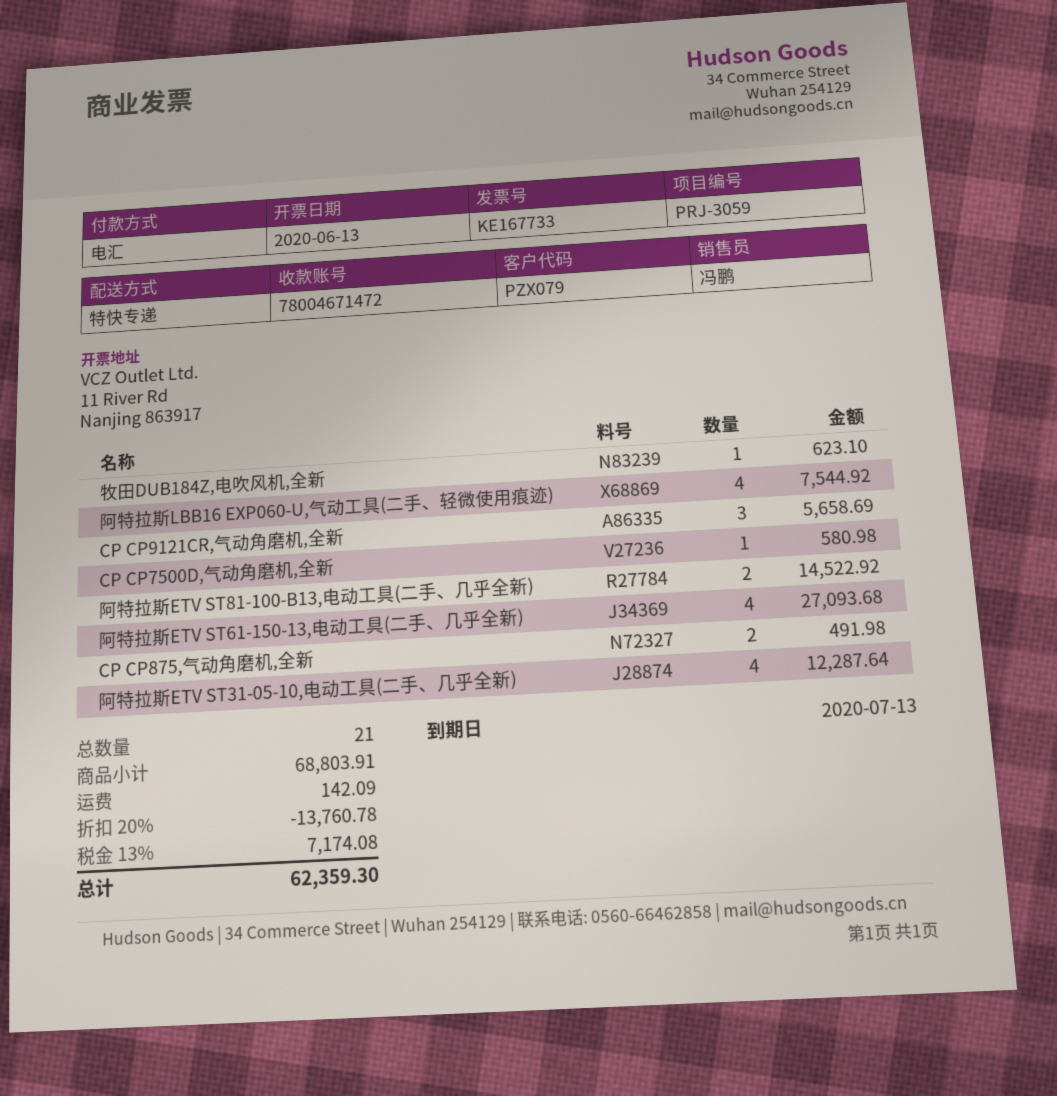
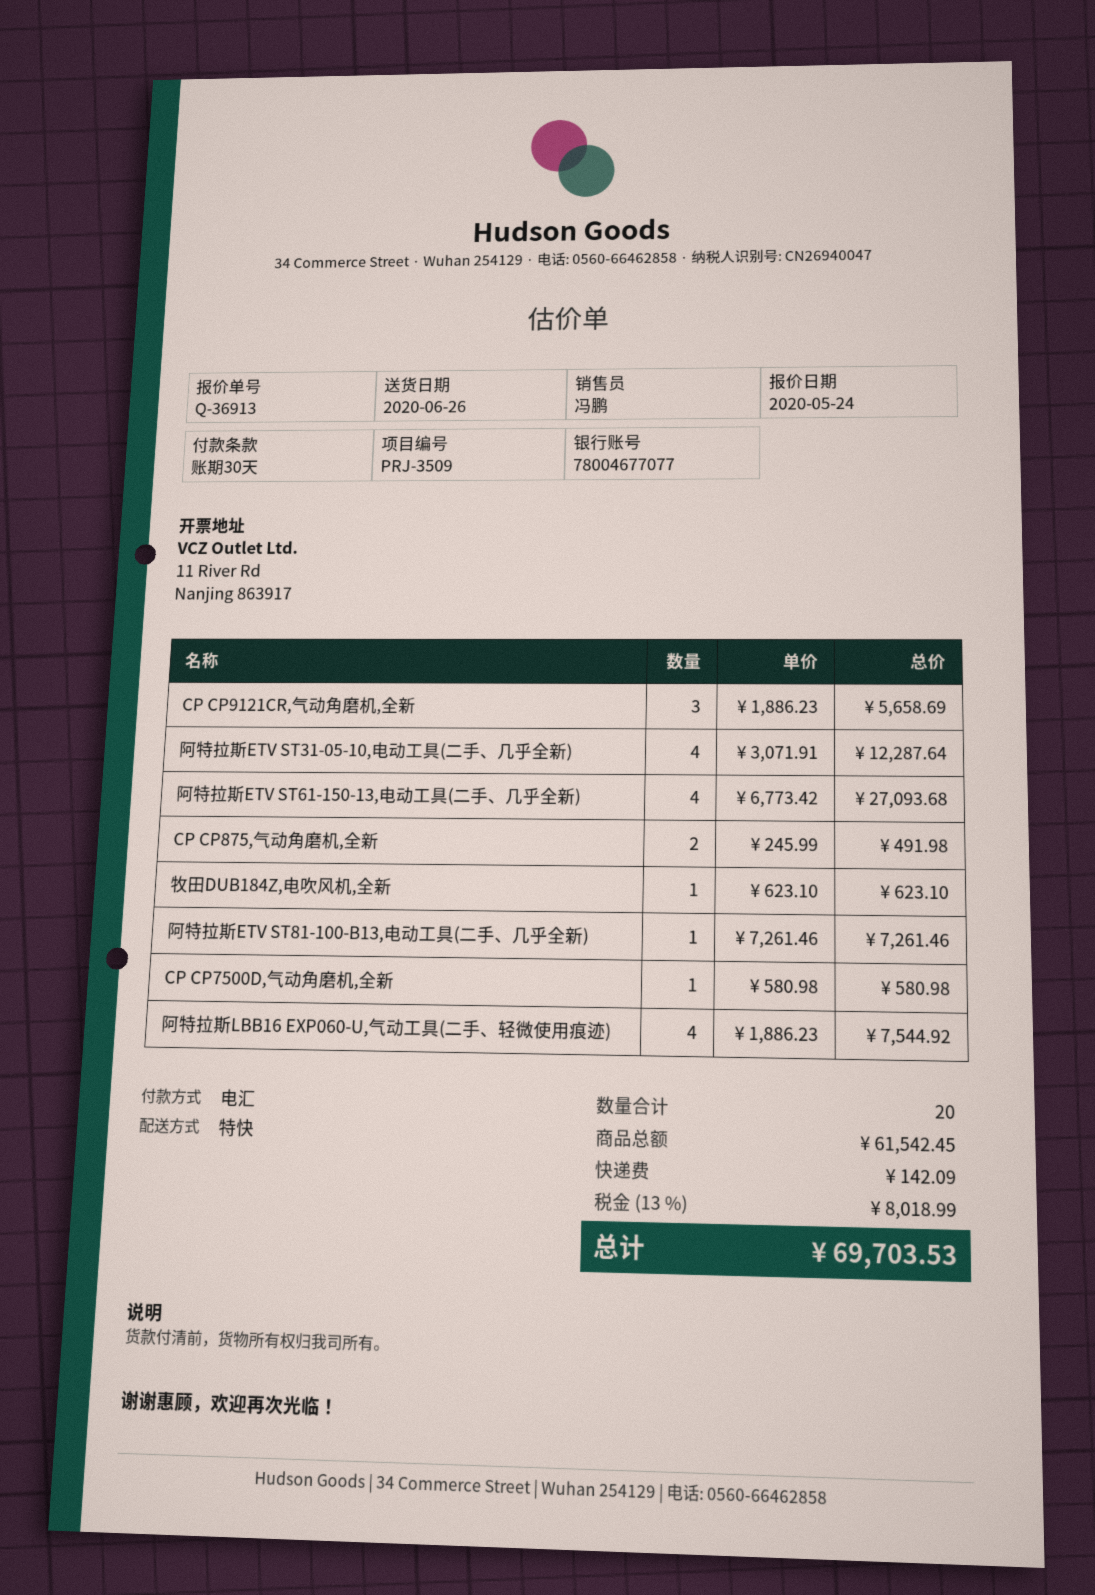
reference: PRJ-3059 -> PRJ-3509
bank account: 78004671472 -> 78004677077
阿特拉斯ETV ST81-100-B13,电动工具(二手、几乎全新): 2 for 14522.92 -> 1 for 7261.46
total quantity: 21 -> 20
subtotal: 68803.91 -> 61542.45
discount: 20% = 13760.78 -> none
tax: 13% = 7174.08 -> 13% = 8018.99
total: 62359.30 -> 69703.53

